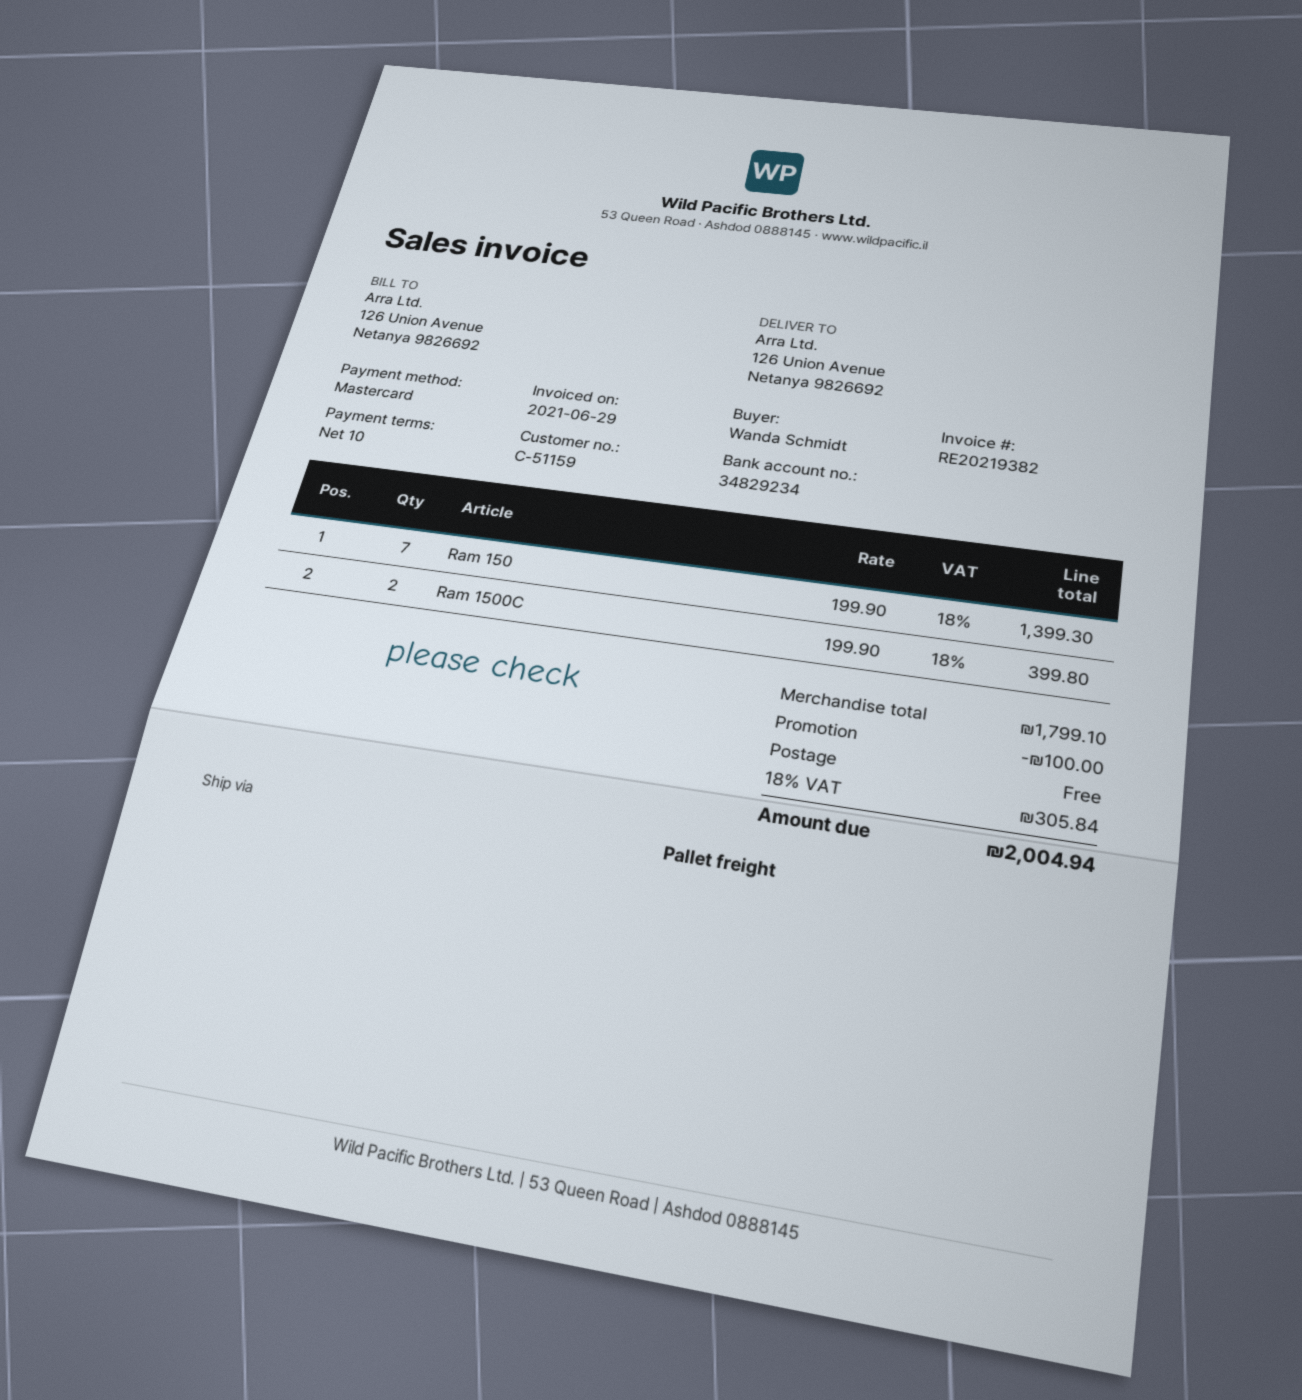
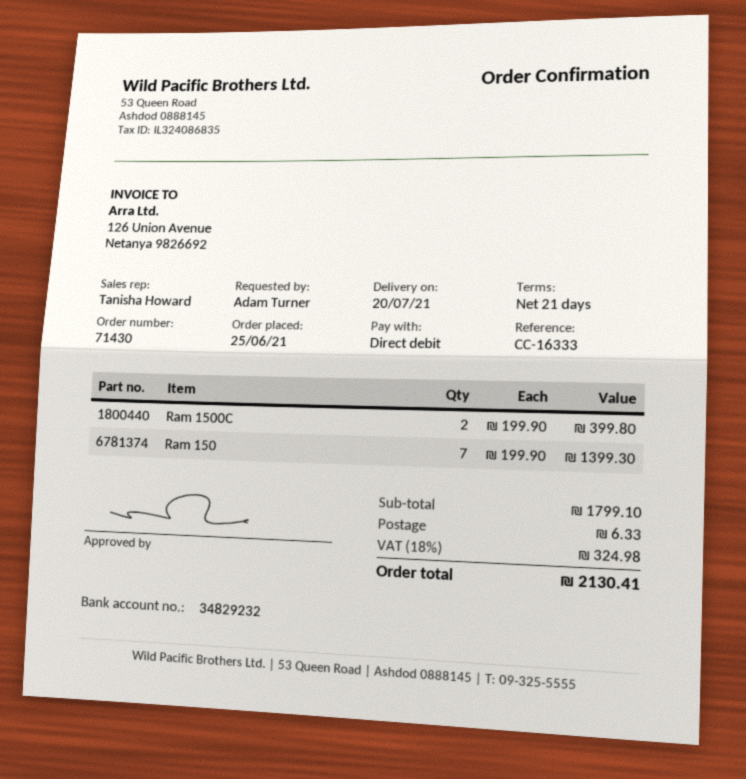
payment terms: 10 days -> 21 days
ordered by: Wanda Schmidt -> Adam Turner
payment method: Mastercard -> direct debit
bank account: 34829234 -> 34829232
discount: 100.00 -> none
shipping: 0.00 -> 6.33
tax: 18% = 305.84 -> 18% = 324.98
total: 2004.94 -> 2130.41

